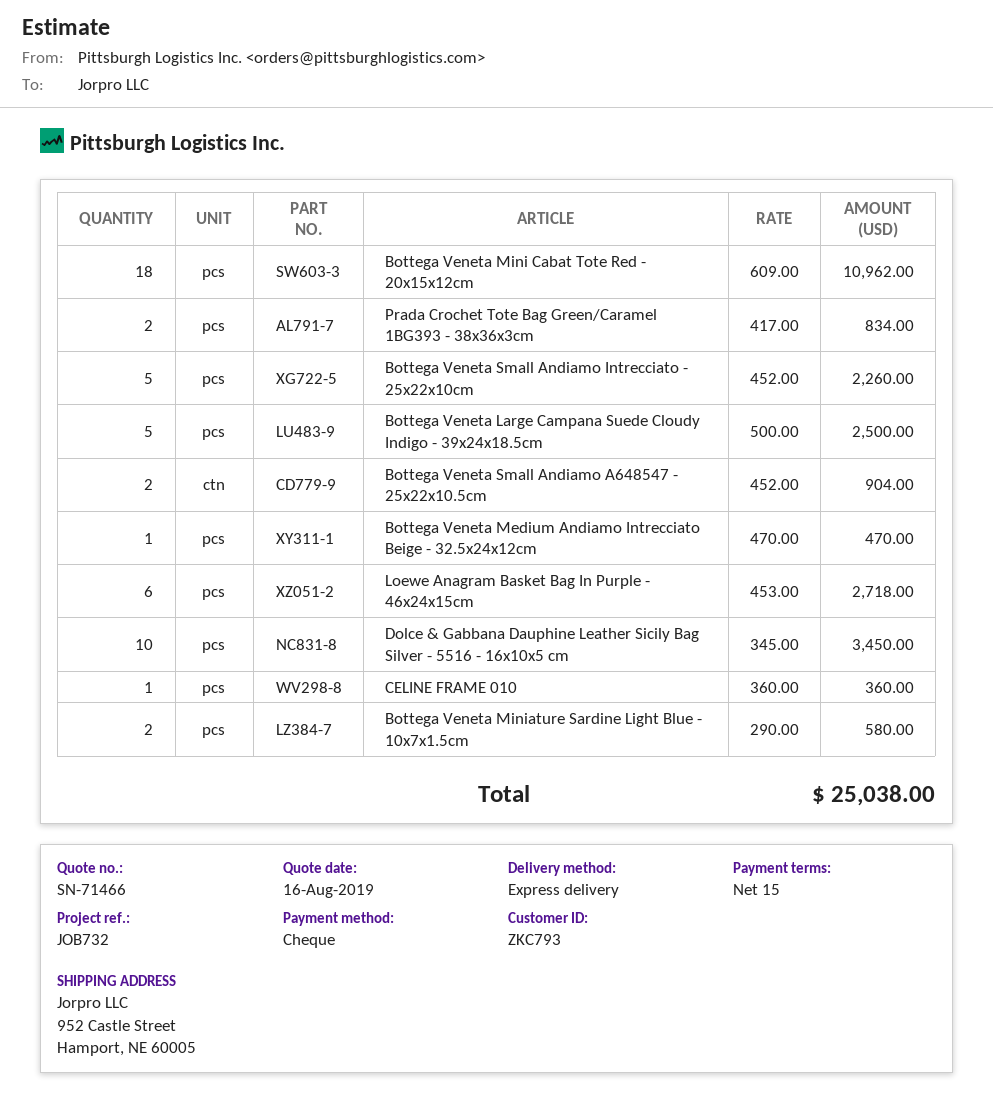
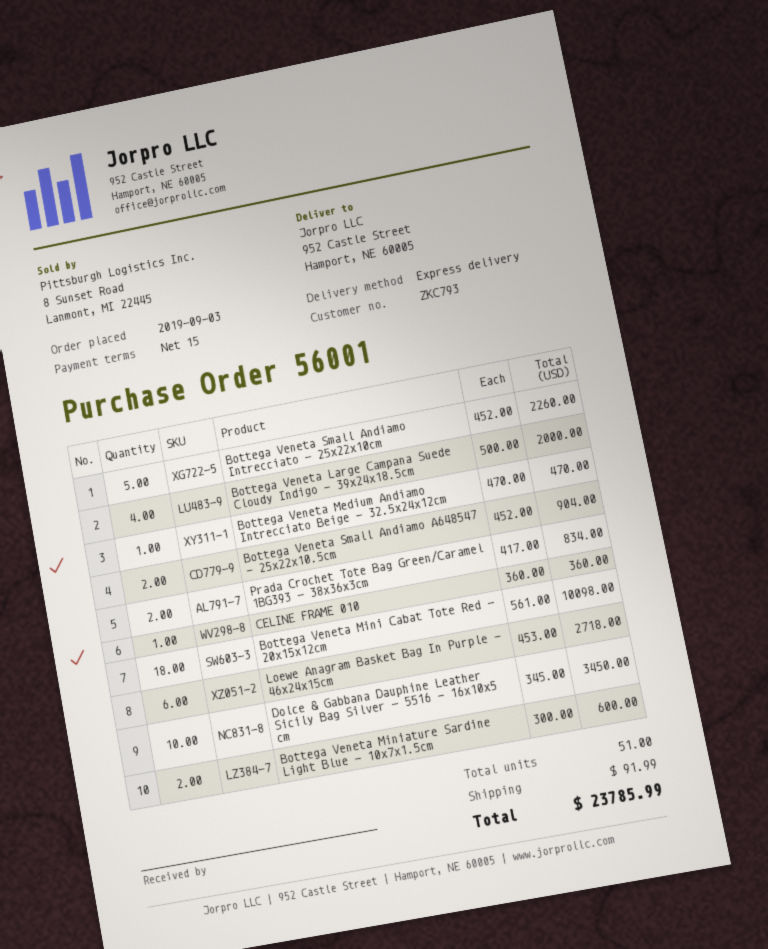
Bottega Veneta Mini Cabat Tote Red - 20x15x12cm: 18 x 609.00 = 10962.00 -> 18 x 561.00 = 10098.00
Bottega Veneta Large Campana Suede Cloudy Indigo - 39x24x18.5cm: 5 x 500.00 = 2500.00 -> 4 x 500.00 = 2000.00
Bottega Veneta Miniature Sardine Light Blue - 10x7x1.5cm: 2 x 290.00 = 580.00 -> 2 x 300.00 = 600.00
shipping: none -> 91.99
total: 25038.00 -> 23785.99

